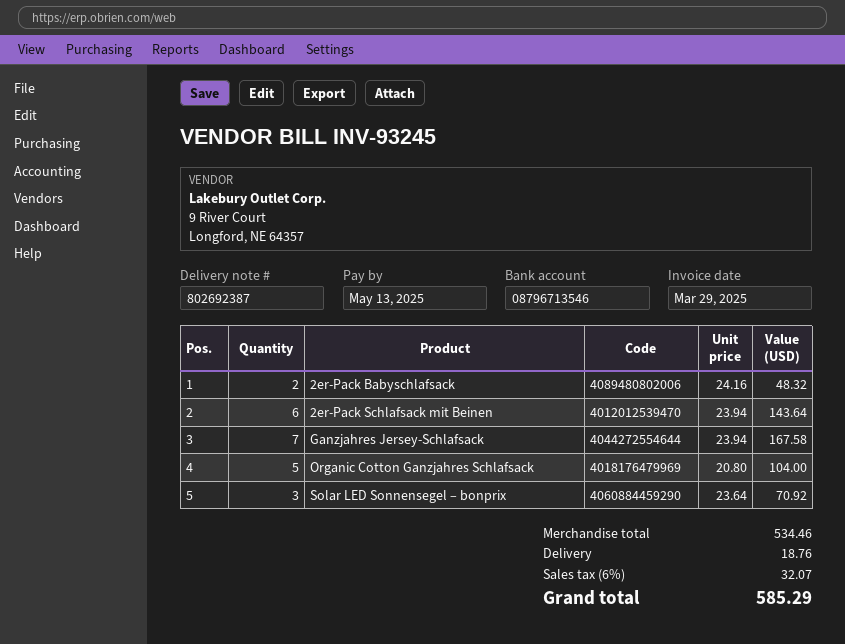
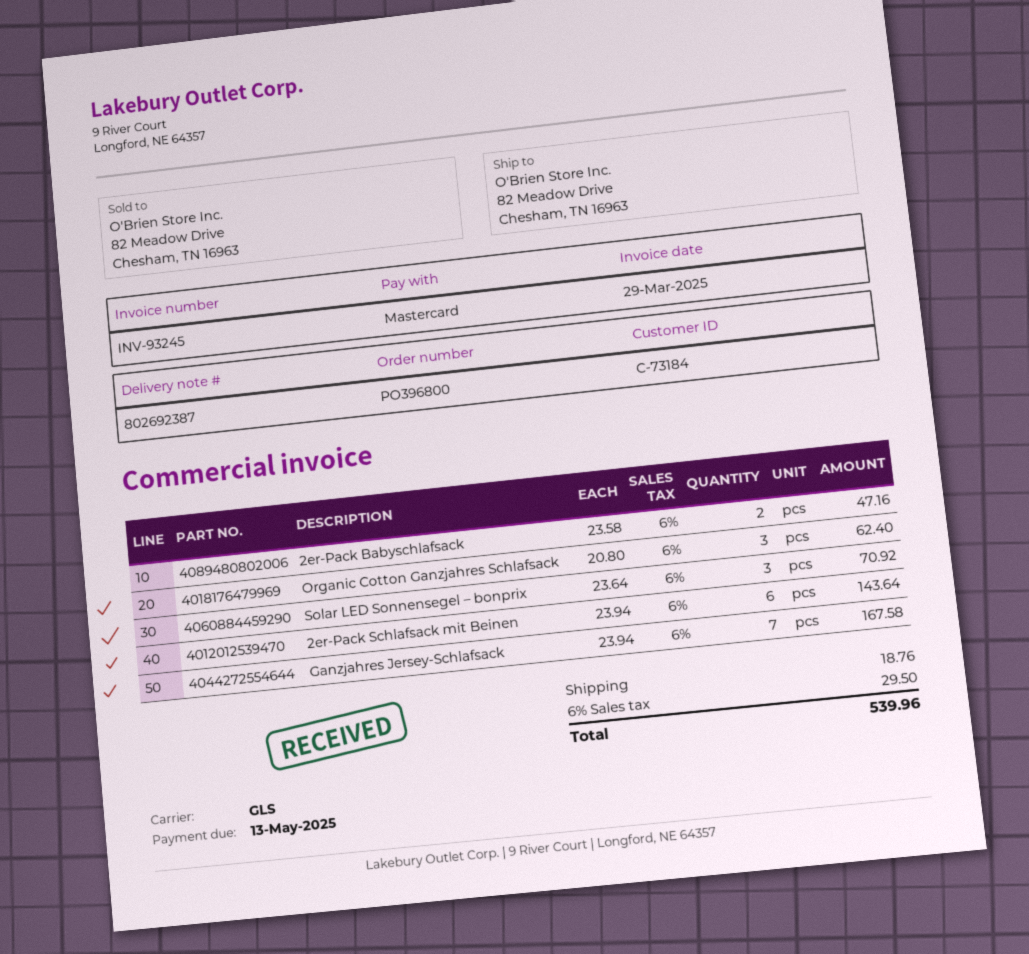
2er-Pack Babyschlafsack: 2 x 24.16 = 48.32 -> 2 x 23.58 = 47.16
Organic Cotton Ganzjahres Schlafsack: 5 x 20.80 = 104.00 -> 3 x 20.80 = 62.40
tax: 6% = 32.07 -> 6% = 29.50
total: 585.29 -> 539.96

